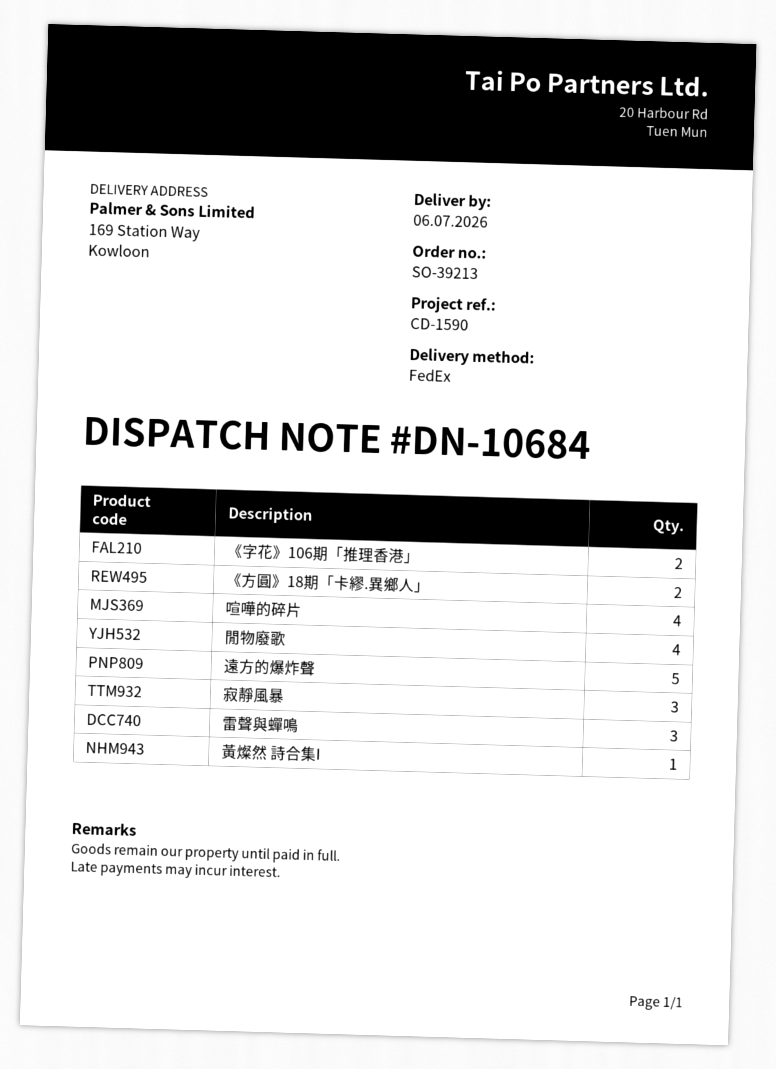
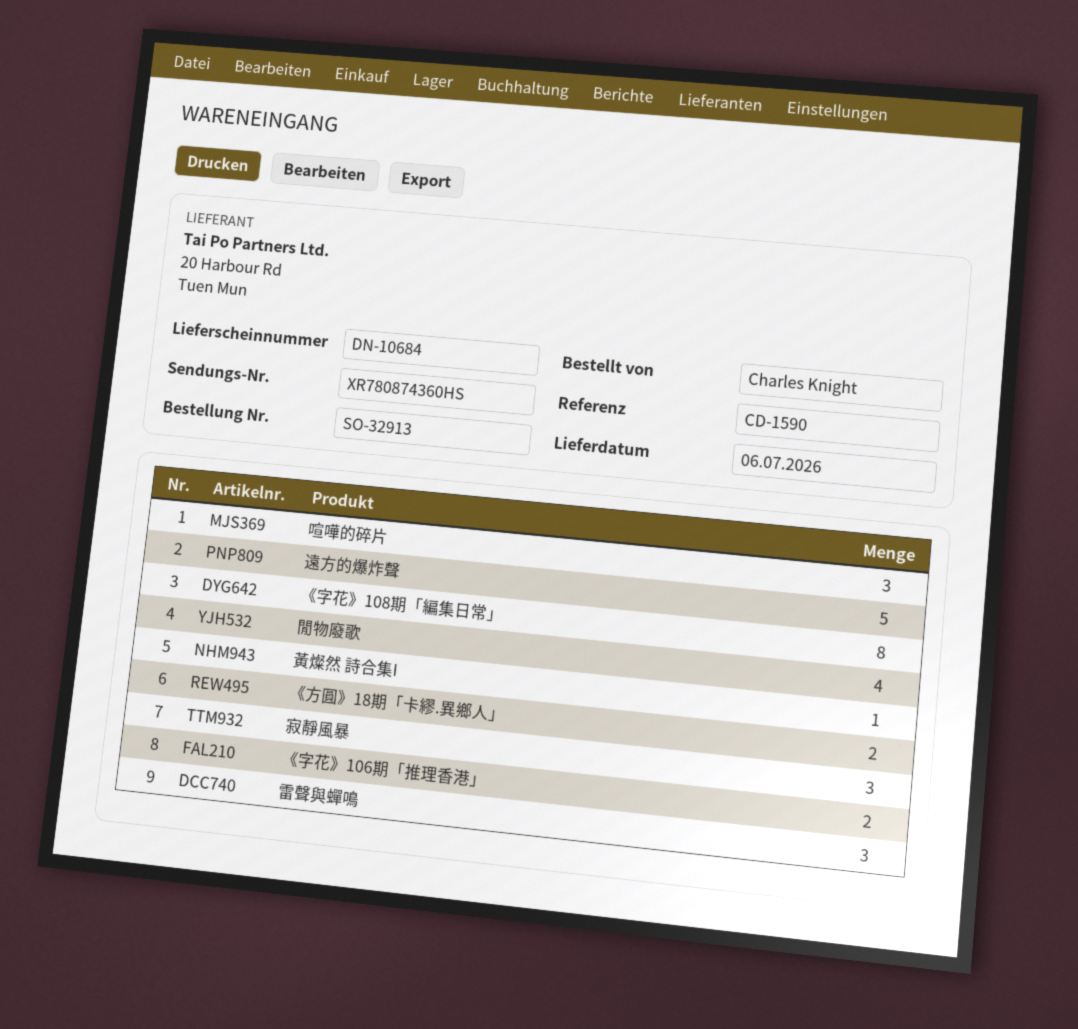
order number: SO-39213 -> SO-32913
喧嘩的碎片: 4 -> 3
《字花》108期「編集日常」: none -> 8

